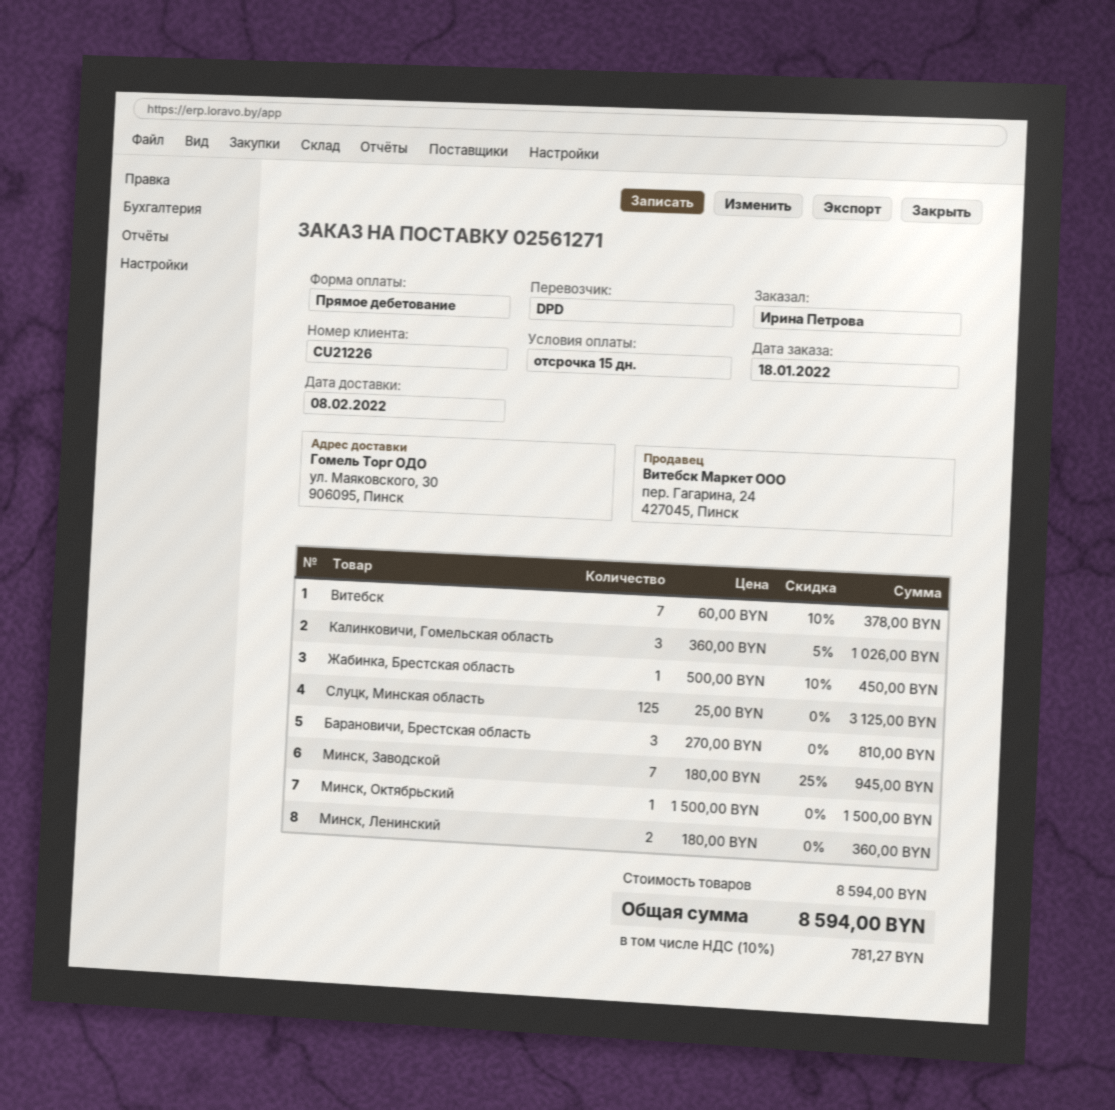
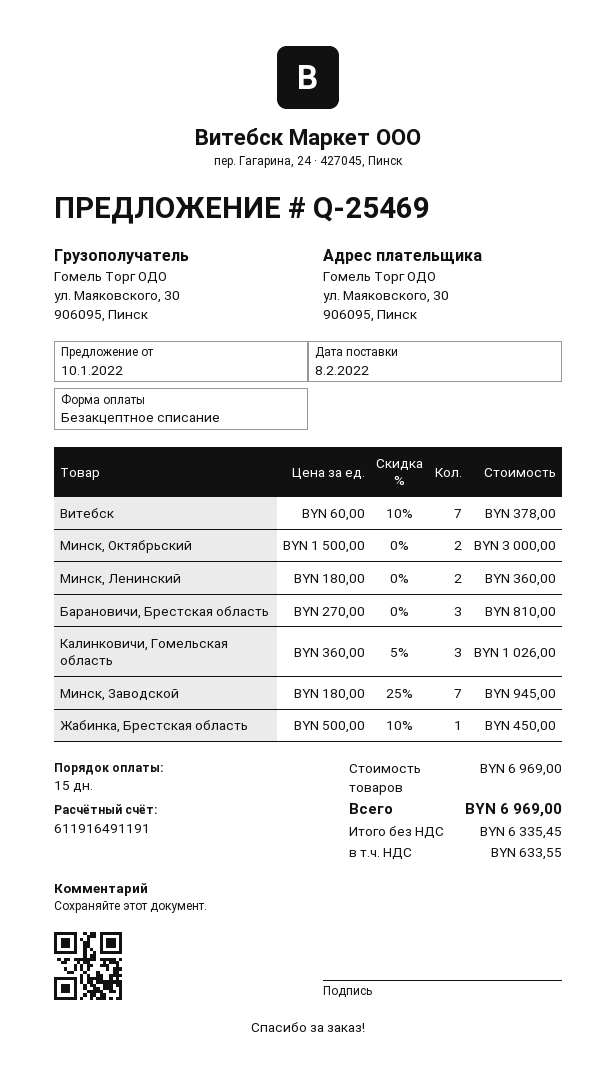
Слуцк, Минская область: 125 x 25.00 = 3125.00 -> none
Минск, Октябрьский: 1 x 1500.00 = 1500.00 -> 2 x 1500.00 = 3000.00
subtotal: 8594.00 -> 6969.00
tax: 781.27 -> 633.55
total: 8594.00 -> 6969.00

